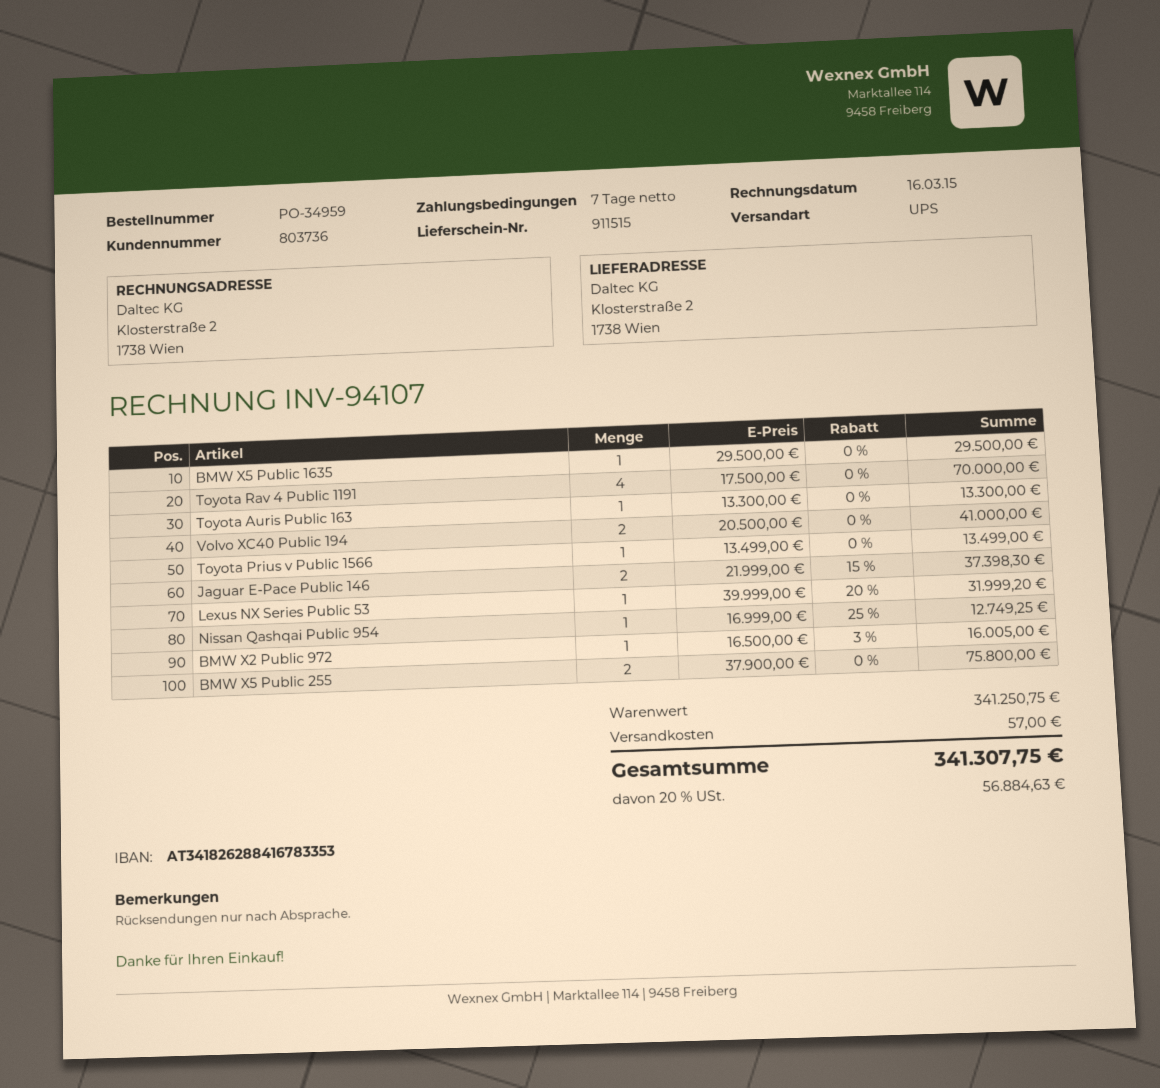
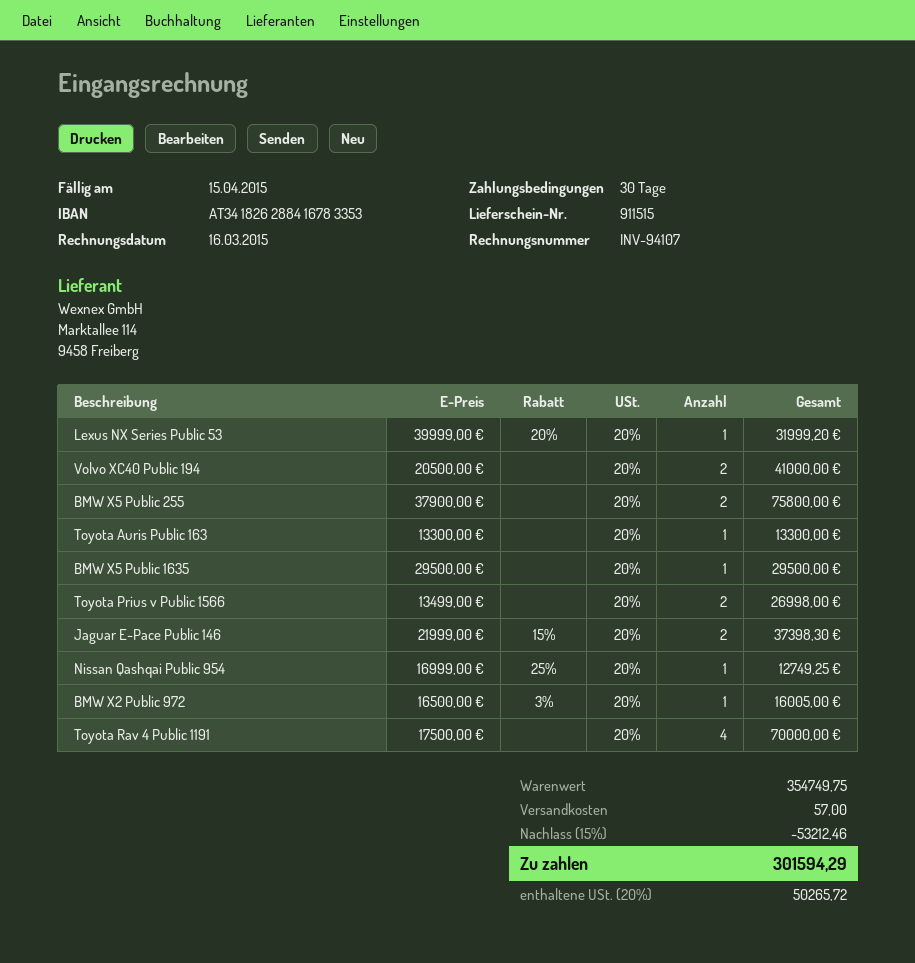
payment terms: 7 days -> 30 days
Toyota Prius v Public 1566: 1 x 13499.00 = 13499.00 -> 2 x 13499.00 = 26998.00
subtotal: 341250.75 -> 354749.75
discount: none -> 15% = 53212.46
tax: 20% = 56884.63 -> 20% = 50265.72
total: 341307.75 -> 301594.29

